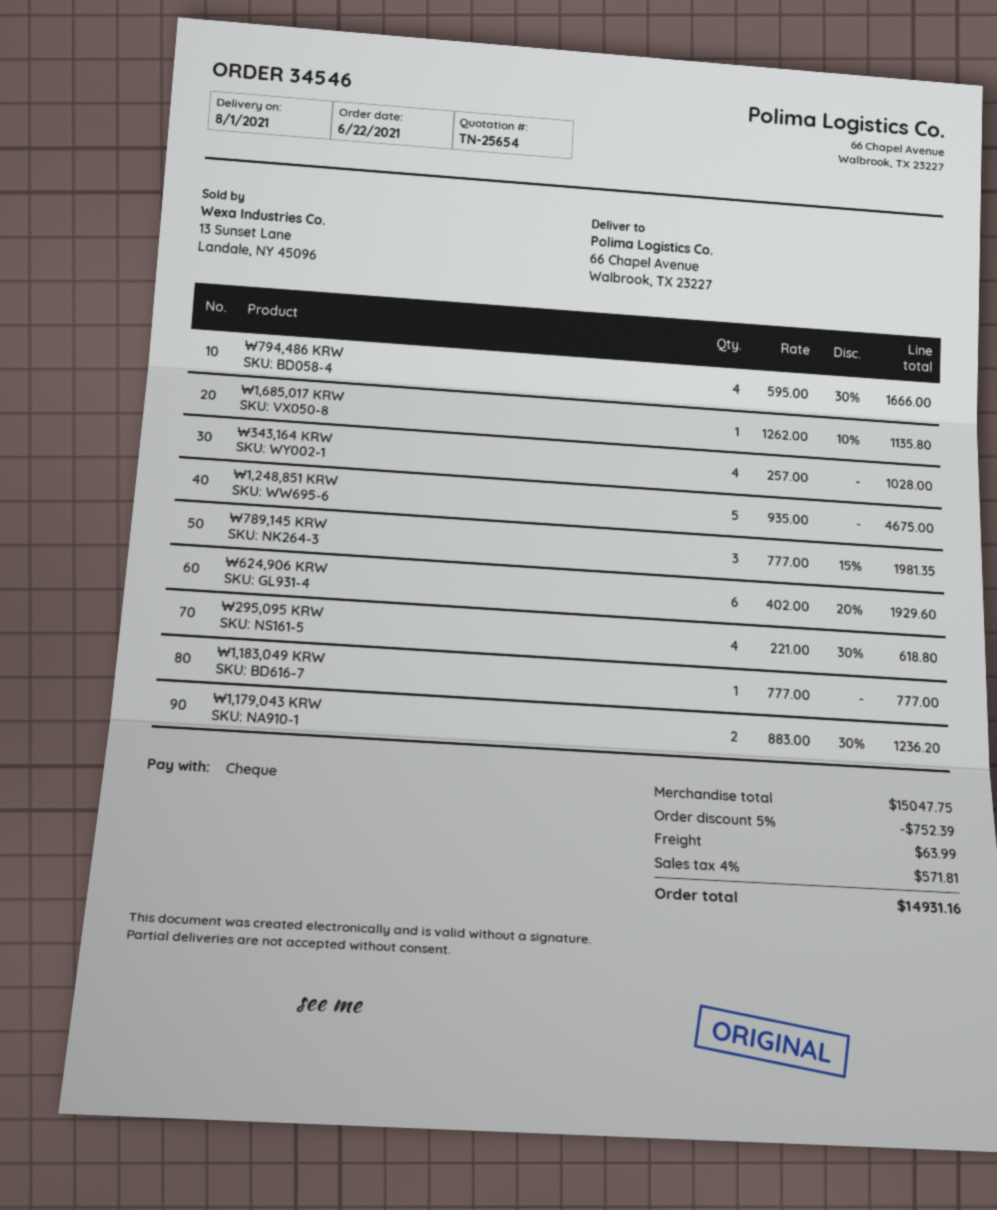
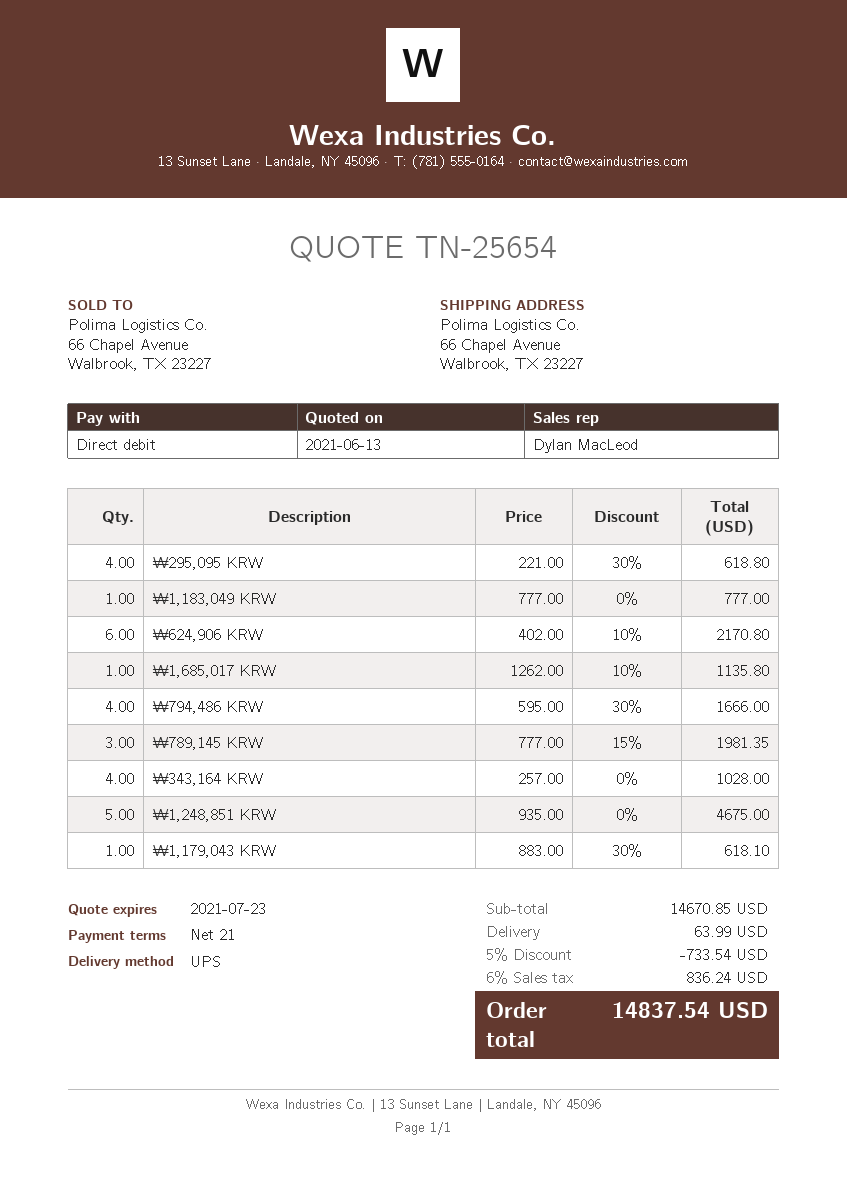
payment method: cheque -> direct debit
₩624,906 KRW: 6 x 402.00 - 20% = 1929.60 -> 6 x 402.00 - 10% = 2170.80
₩1,179,043 KRW: 2 x 883.00 - 30% = 1236.20 -> 1 x 883.00 - 30% = 618.10
subtotal: 15047.75 -> 14670.85
discount: 5% = 752.39 -> 5% = 733.54
tax: 4% = 571.81 -> 6% = 836.24
total: 14931.16 -> 14837.54

